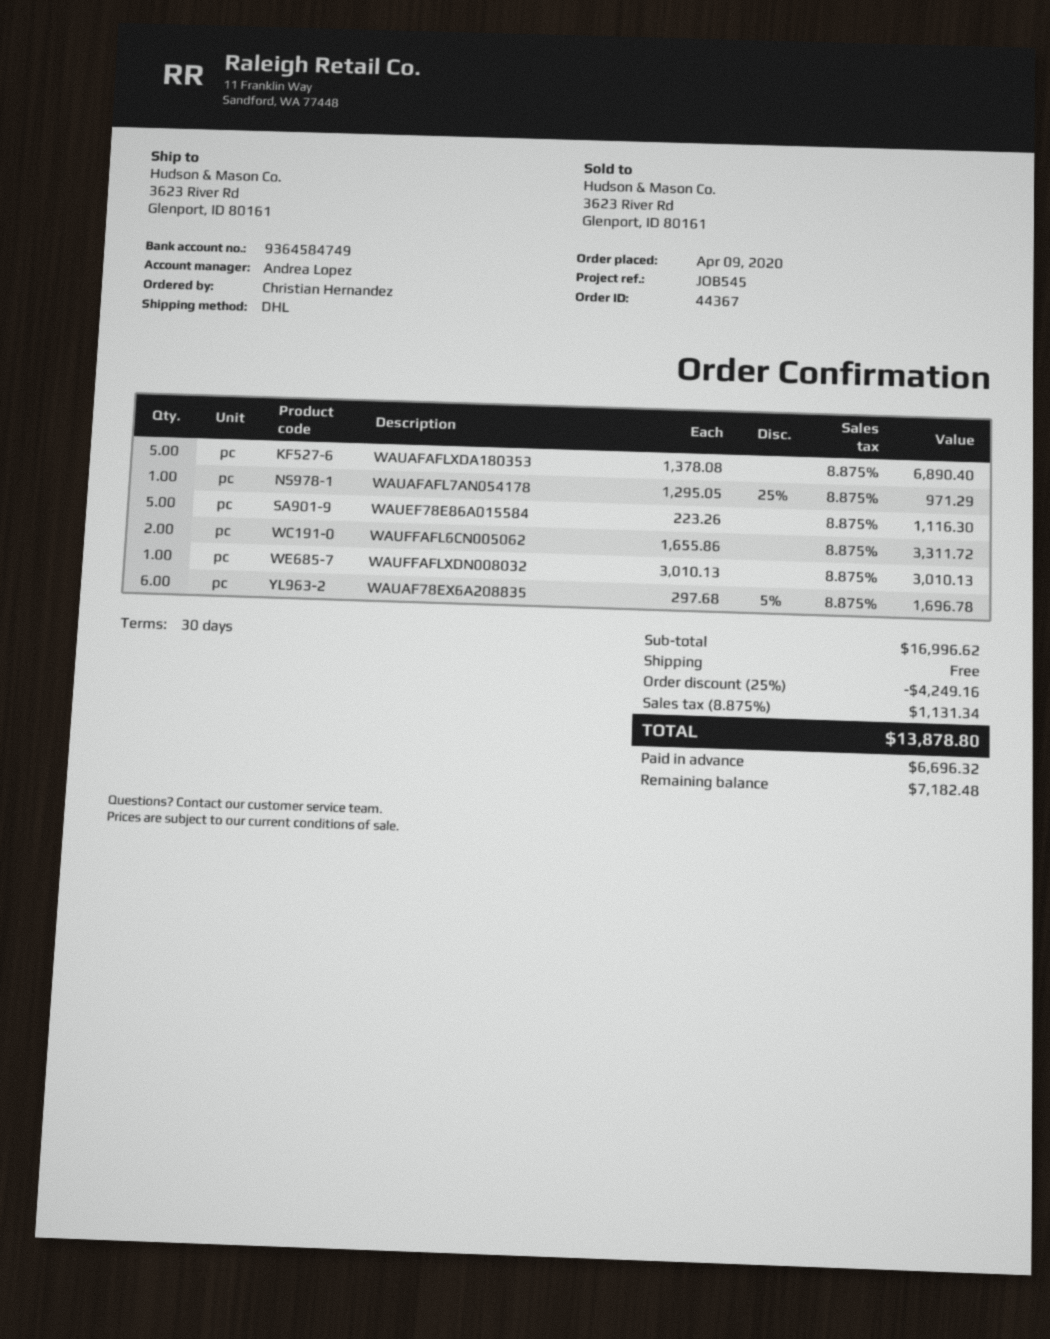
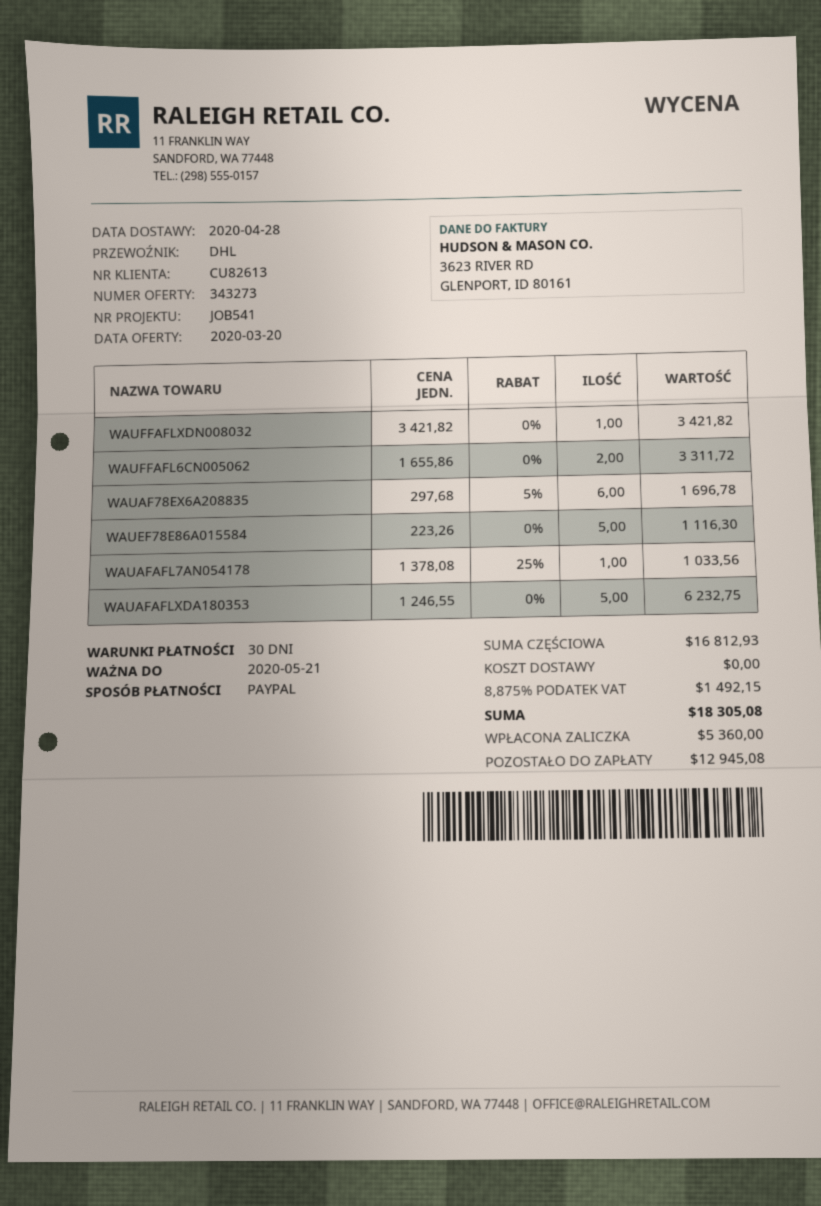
reference: JOB545 -> JOB541
WAUAFAFLXDA180353: 5 x 1378.08 = 6890.40 -> 5 x 1246.55 = 6232.75
WAUAFAFL7AN054178: 1 x 1295.05 - 25% = 971.29 -> 1 x 1378.08 - 25% = 1033.56
WAUFFAFLXDN008032: 1 x 3010.13 = 3010.13 -> 1 x 3421.82 = 3421.82
subtotal: 16996.62 -> 16812.93
discount: 25% = 4249.16 -> none
tax: 8.875% = 1131.34 -> 8.875% = 1492.15
total: 13878.80 -> 18305.08
deposit: 6696.32 -> 5360.00
balance: 7182.48 -> 12945.08

